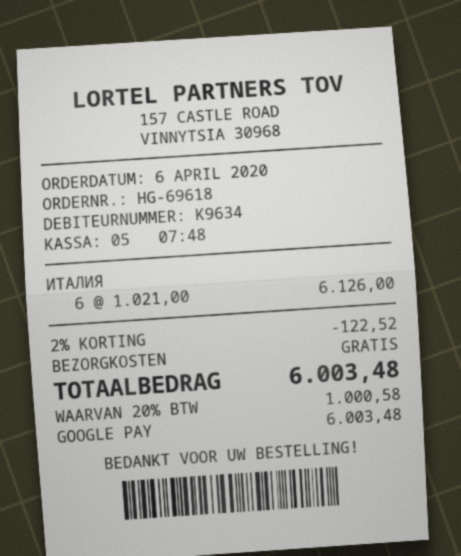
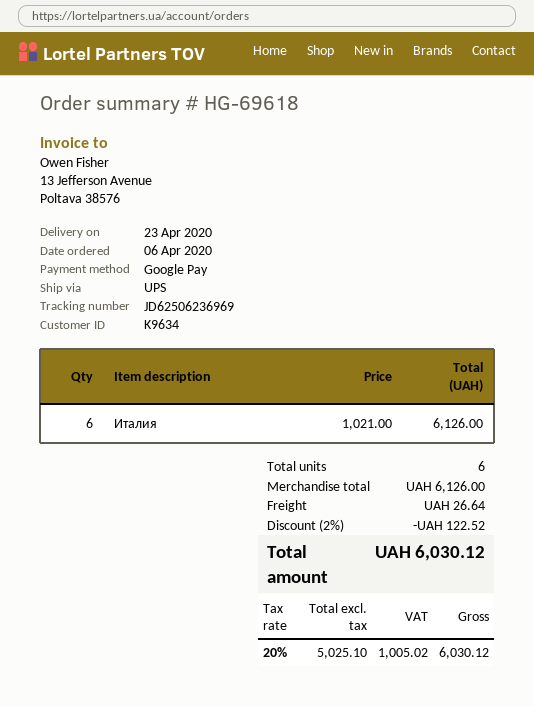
shipping: 0.00 -> 26.64
tax: 20% = 1000.58 -> 20% = 1005.02
total: 6003.48 -> 6030.12

